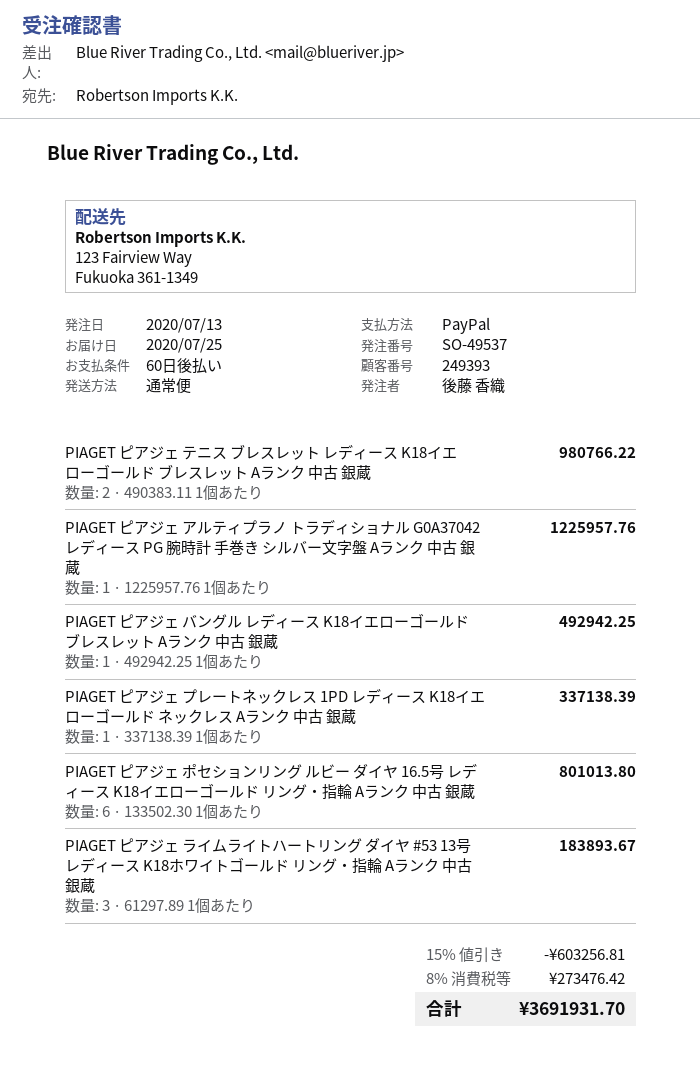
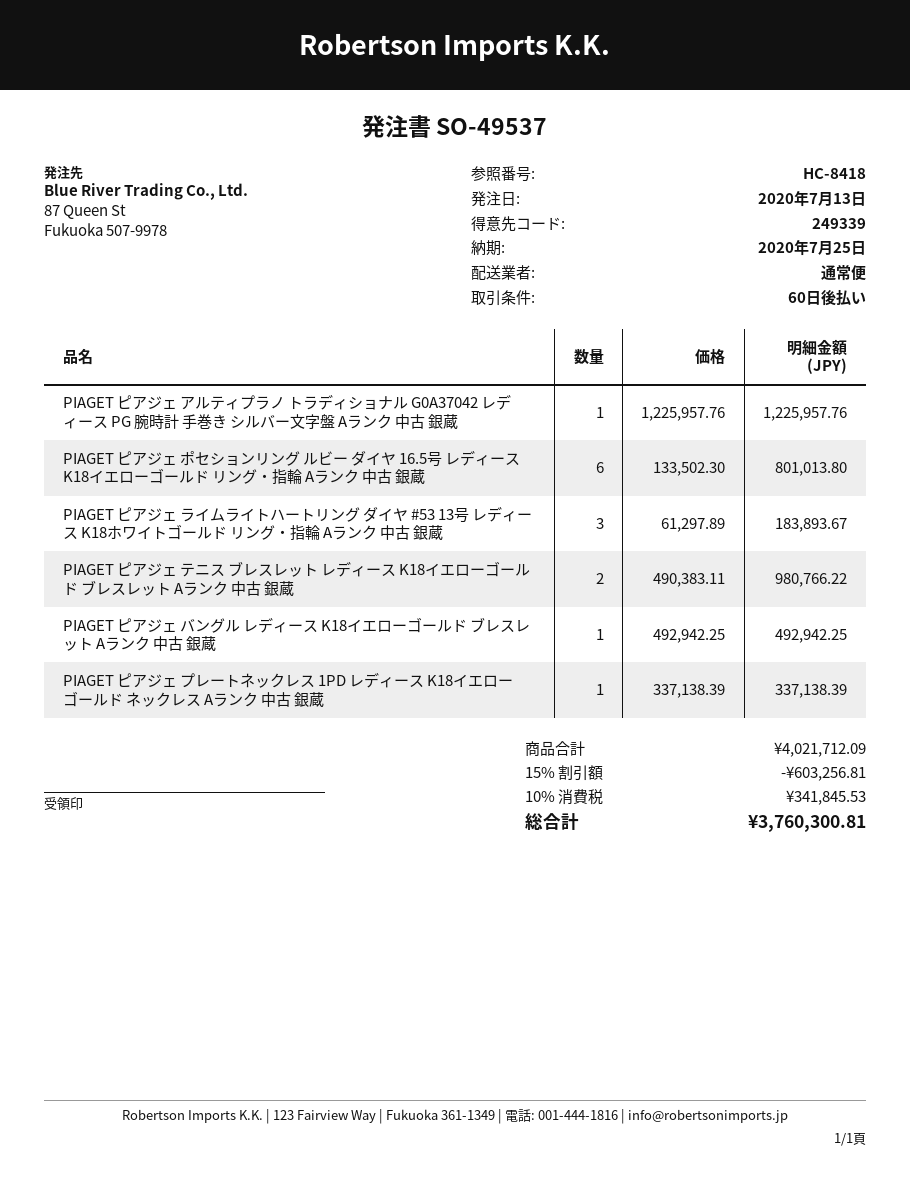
customer number: 249393 -> 249339
tax: 8% = 273476.42 -> 10% = 341845.53
total: 3691931.70 -> 3760300.81

